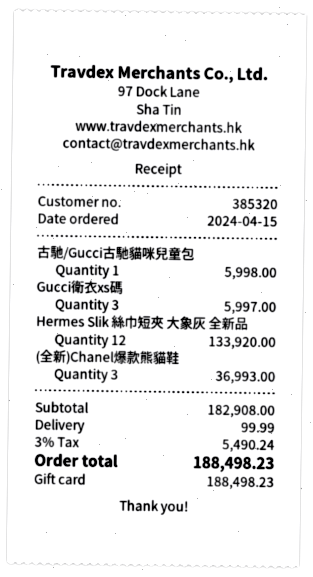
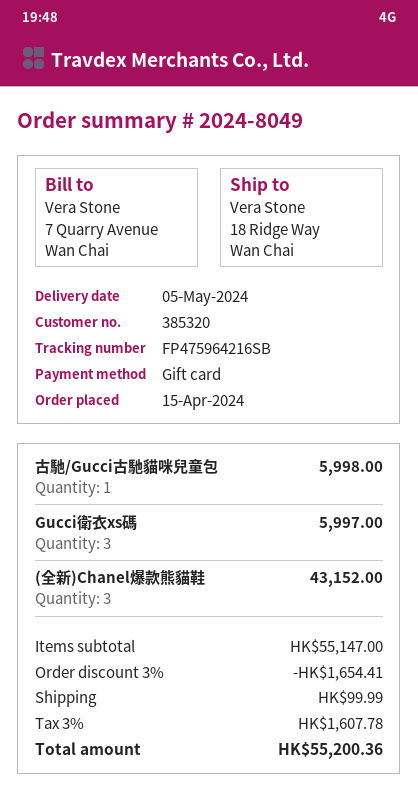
Hermes Slik 絲巾短夾 大象灰 全新品: 12 for 133920.00 -> none
(全新)Chanel爆款熊貓鞋: 3 for 36993.00 -> 3 for 43152.00
subtotal: 182908.00 -> 55147.00
discount: none -> 3% = 1654.41
tax: 3% = 5490.24 -> 3% = 1607.78
total: 188498.23 -> 55200.36

